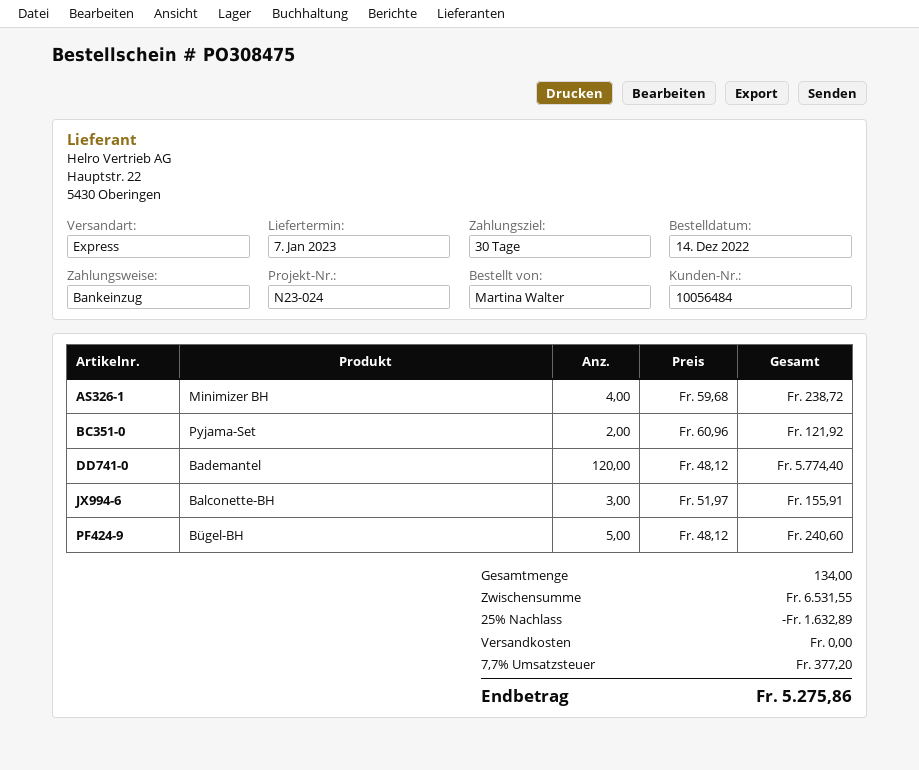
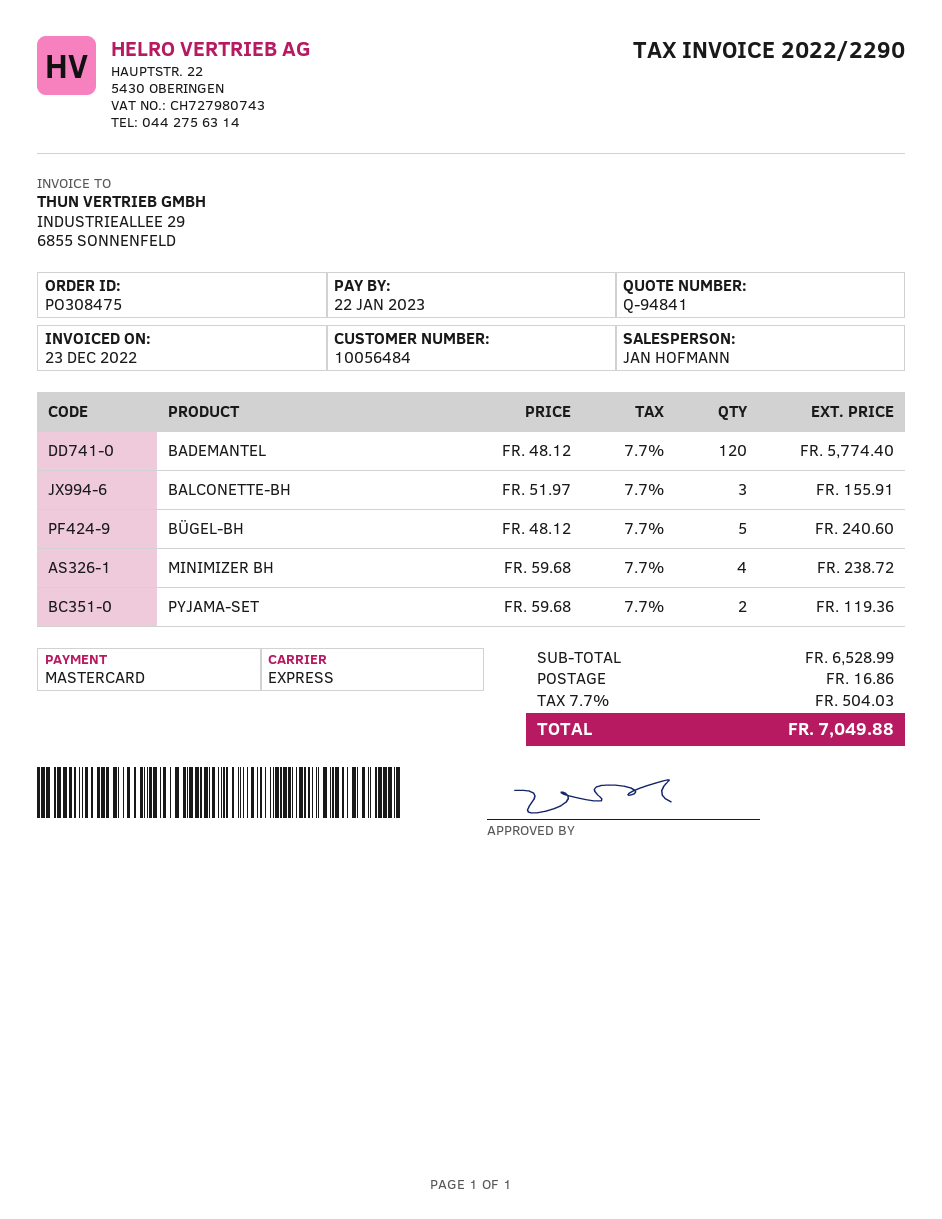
payment method: direct debit -> Mastercard
Pyjama-Set: 2 x 60.96 = 121.92 -> 2 x 59.68 = 119.36
subtotal: 6531.55 -> 6528.99
discount: 25% = 1632.89 -> none
shipping: 0.00 -> 16.86
tax: 7.7% = 377.20 -> 7.7% = 504.03
total: 5275.86 -> 7049.88

